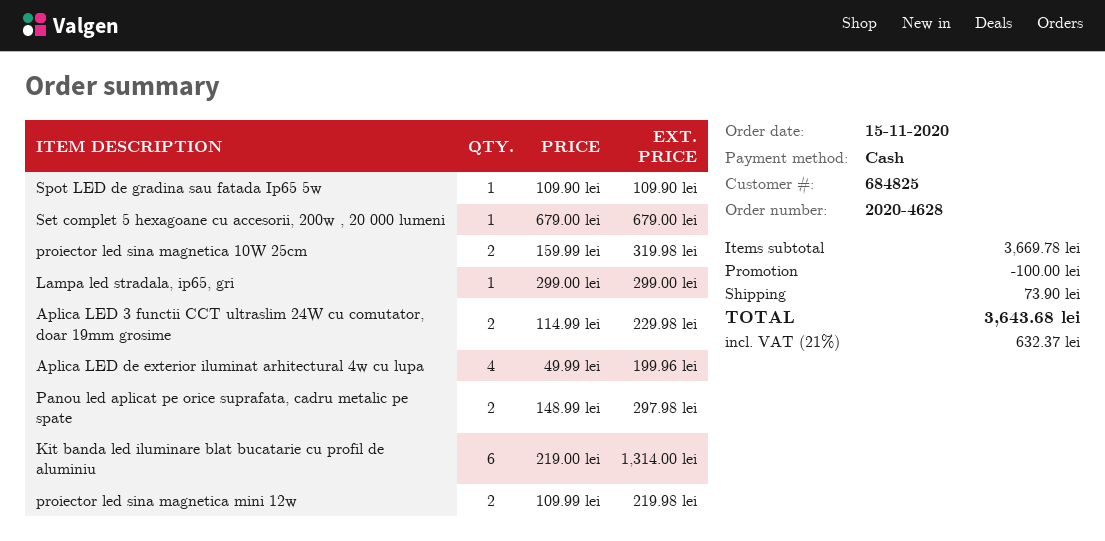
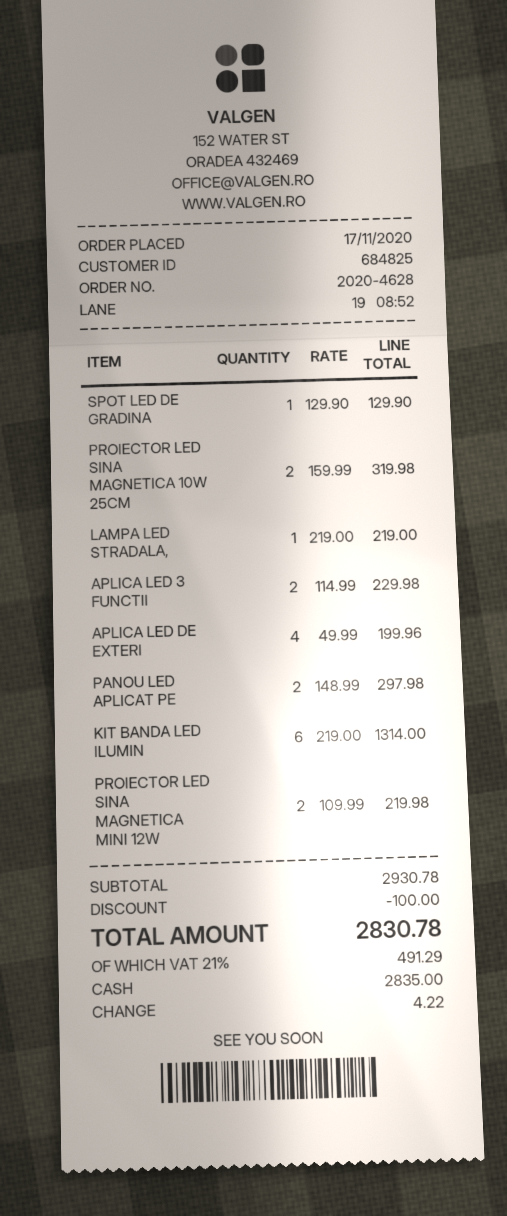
order date: 2020-11-15 -> 2020-11-17
Spot LED de gradina sau fatada Ip65 5w: 1 x 109.90 = 109.90 -> 1 x 129.90 = 129.90
Set complet 5 hexagoane cu accesorii, 200w , 20 000 lumeni: 1 x 679.00 = 679.00 -> none
Lampa led stradala, ip65, gri: 1 x 299.00 = 299.00 -> 1 x 219.00 = 219.00
subtotal: 3669.78 -> 2930.78
shipping: 73.90 -> none
tax: 21% = 632.37 -> 21% = 491.29
total: 3643.68 -> 2830.78

